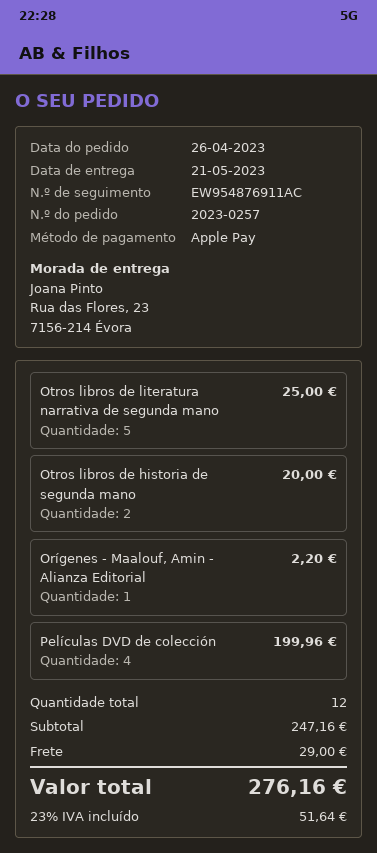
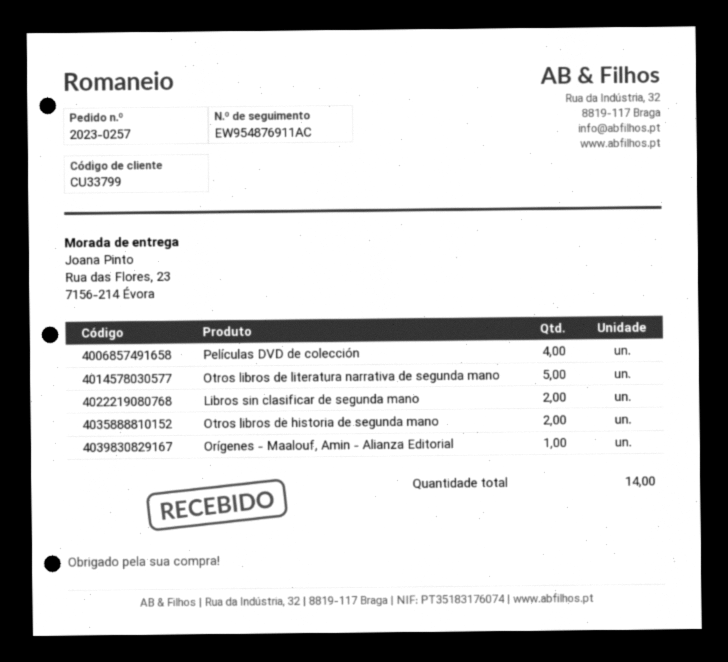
Libros sin clasificar de segunda mano: none -> 2
total quantity: 12 -> 14

